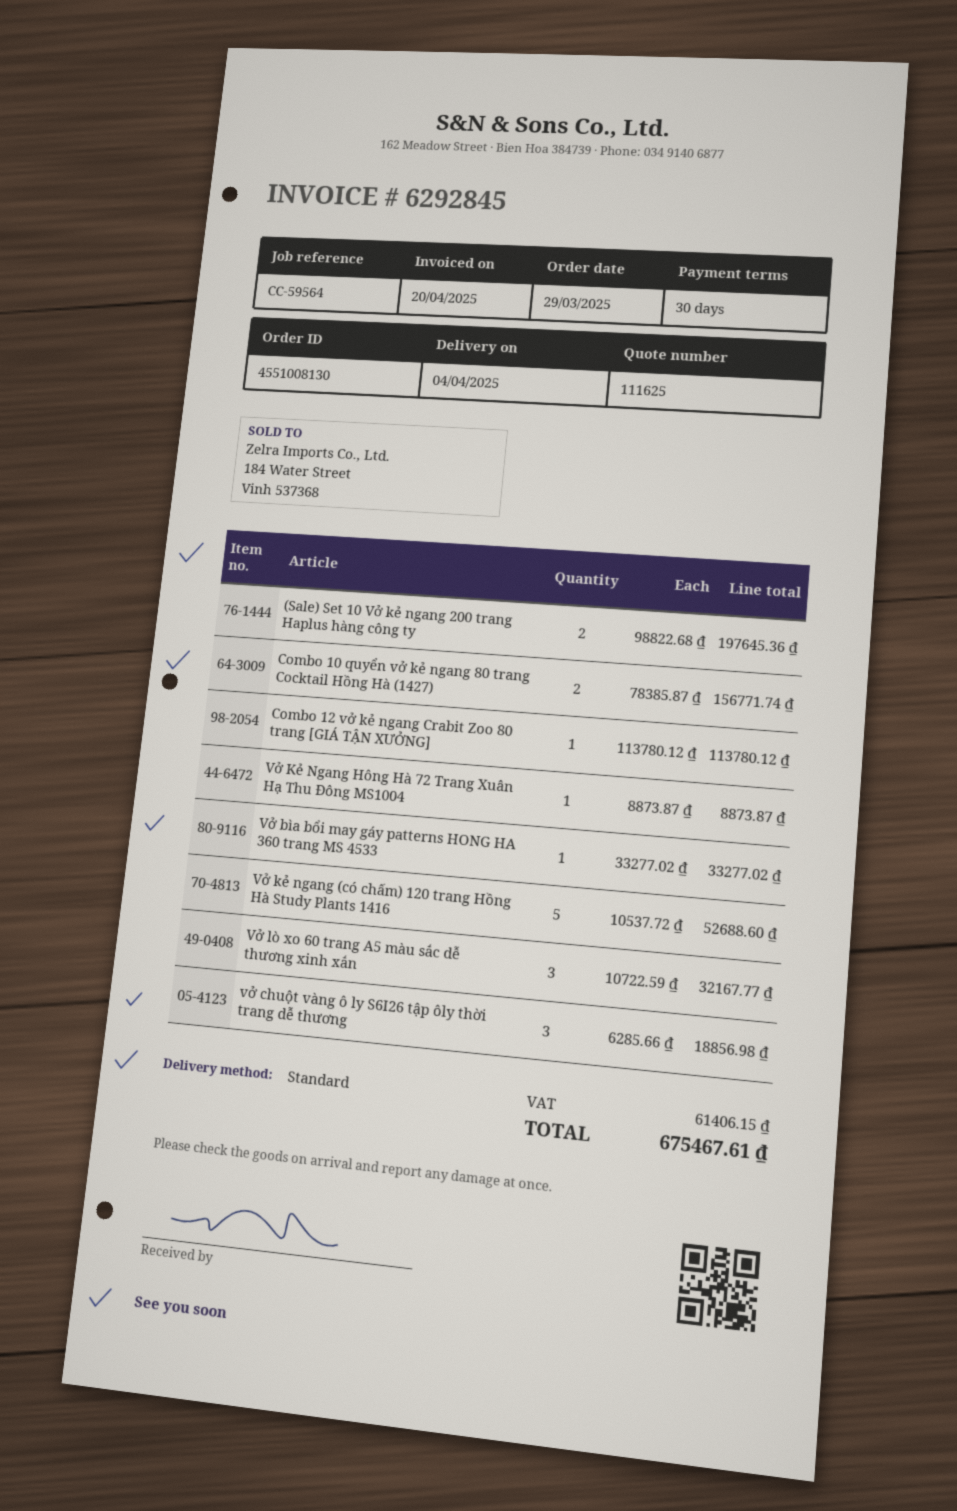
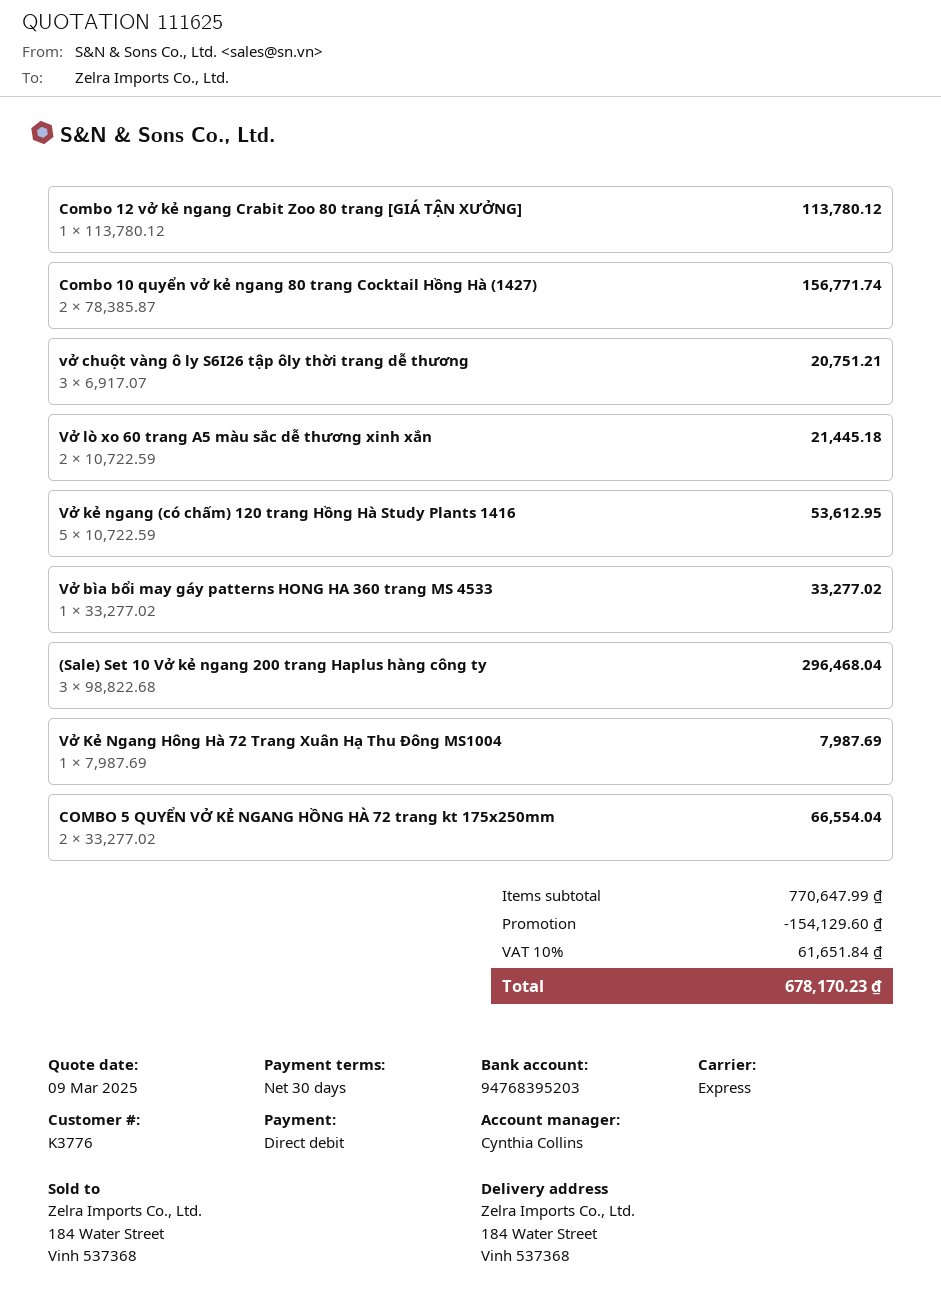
shipping method: standard -> express
(Sale) Set 10 Vở kẻ ngang 200 trang Haplus hàng công ty: 2 x 98822.68 = 197645.36 -> 3 x 98822.68 = 296468.04
Vở Kẻ Ngang Hông Hà 72 Trang Xuân Hạ Thu Đông MS1004: 1 x 8873.87 = 8873.87 -> 1 x 7987.69 = 7987.69
Vở kẻ ngang (có chấm) 120 trang Hồng Hà Study Plants 1416: 5 x 10537.72 = 52688.60 -> 5 x 10722.59 = 53612.95
Vở lò xo 60 trang A5 màu sắc dễ thương xinh xắn: 3 x 10722.59 = 32167.77 -> 2 x 10722.59 = 21445.18
vở chuột vàng ô ly S6I26 tập ôly thời trang dễ thương: 3 x 6285.66 = 18856.98 -> 3 x 6917.07 = 20751.21
COMBO 5 QUYỂN VỞ KẺ NGANG HỒNG HÀ 72 trang kt 175x250mm: none -> 2 x 33277.02 = 66554.04
discount: none -> 154129.60
tax: 61406.15 -> 61651.84
total: 675467.61 -> 678170.23

